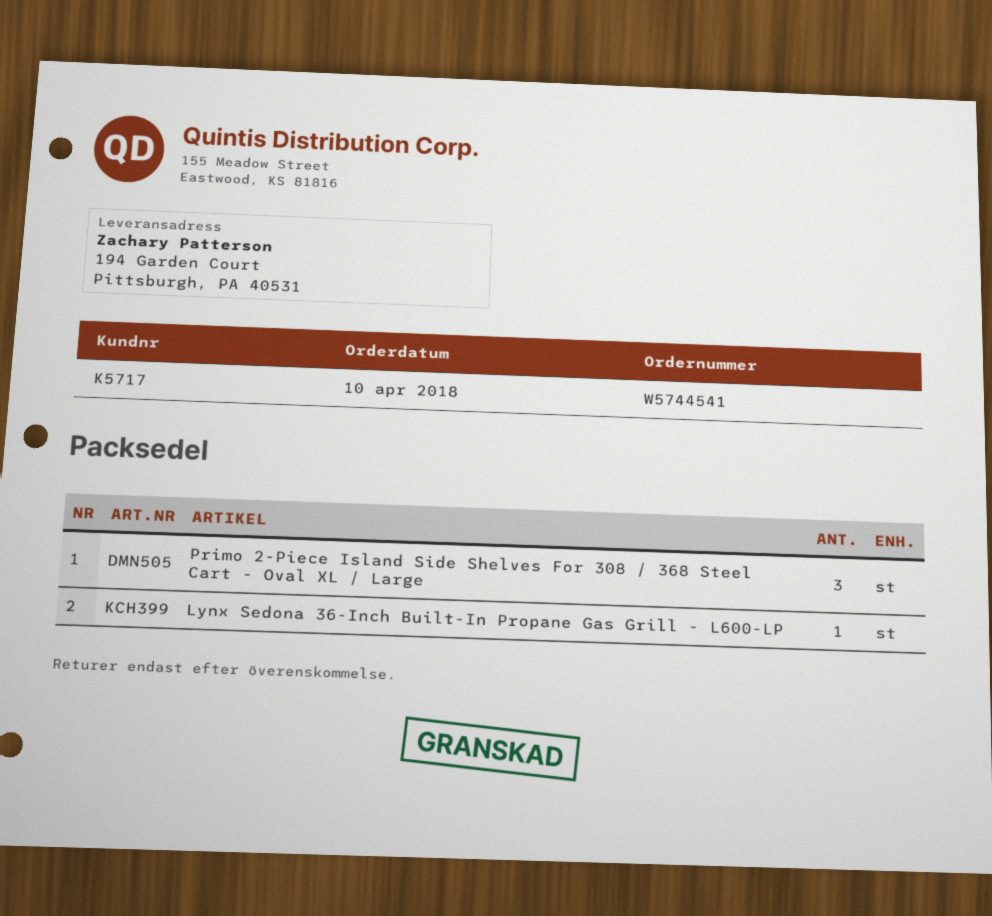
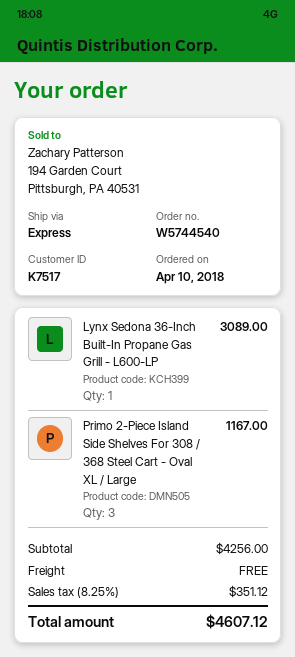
order number: W5744541 -> W5744540
customer number: K5717 -> K7517

